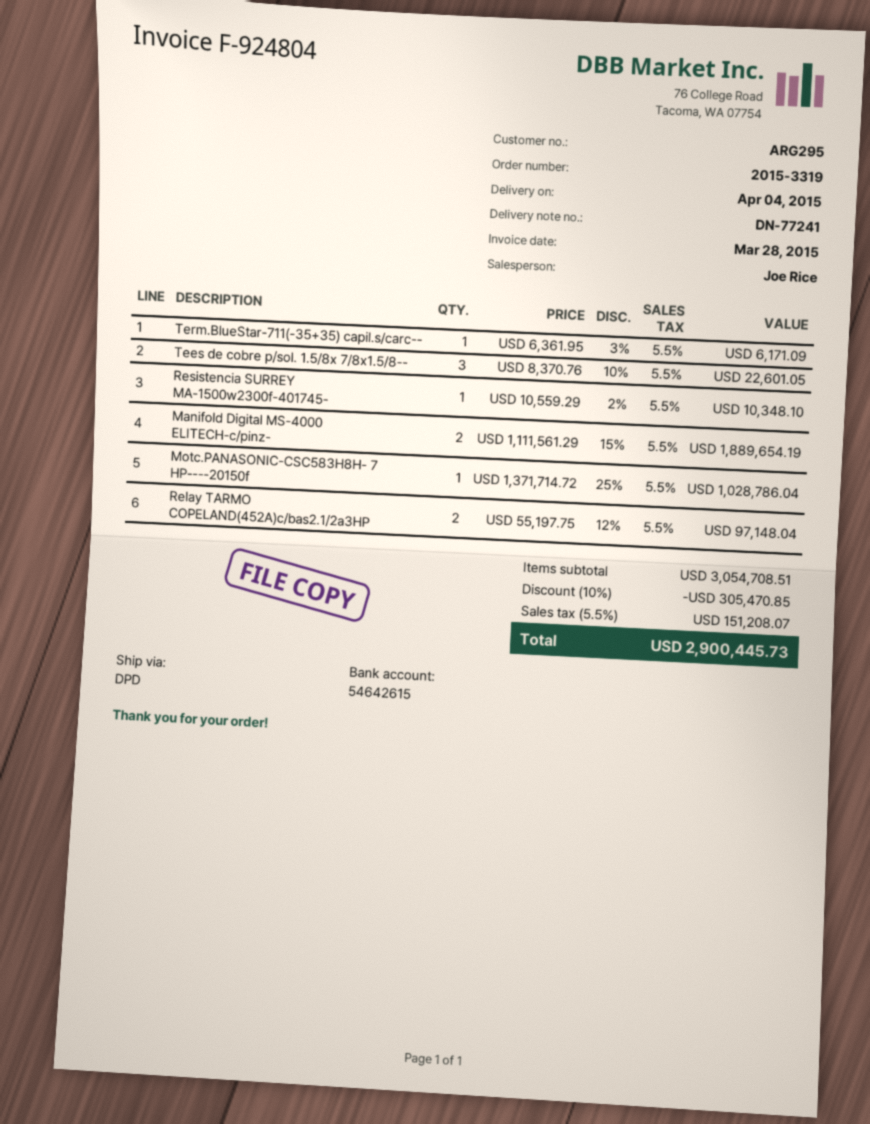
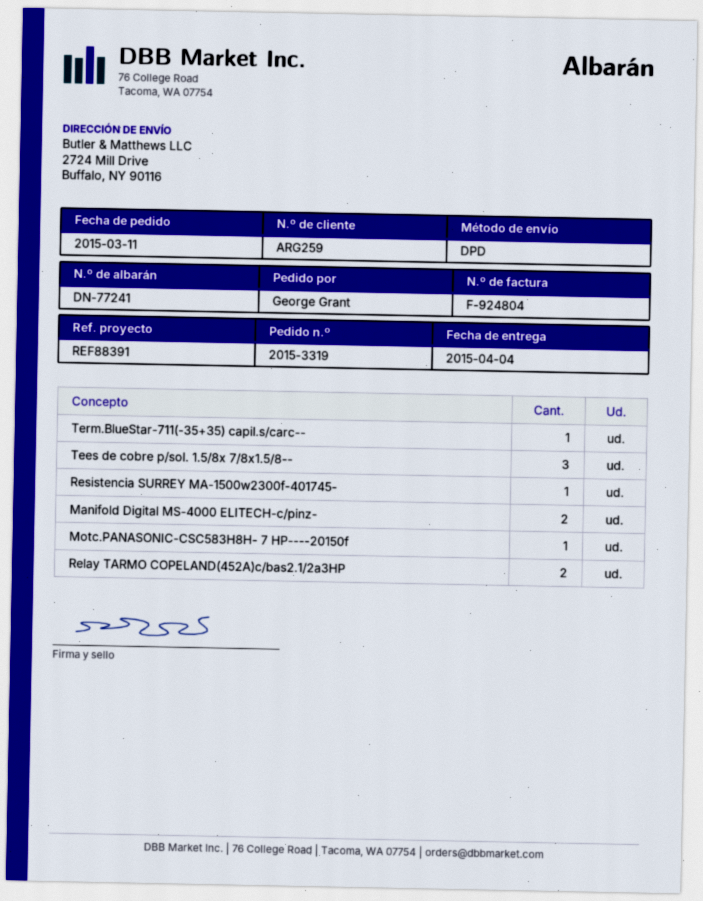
customer number: ARG295 -> ARG259

